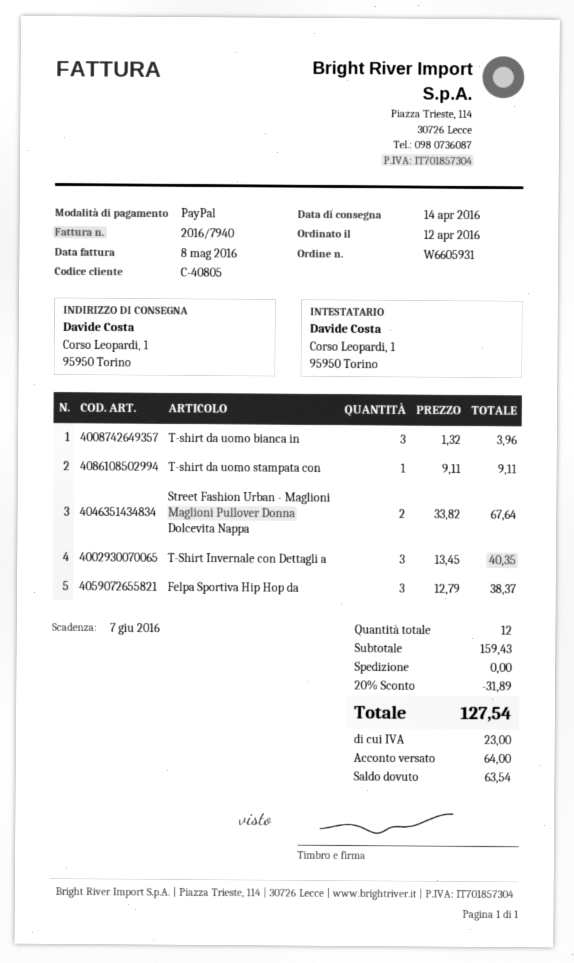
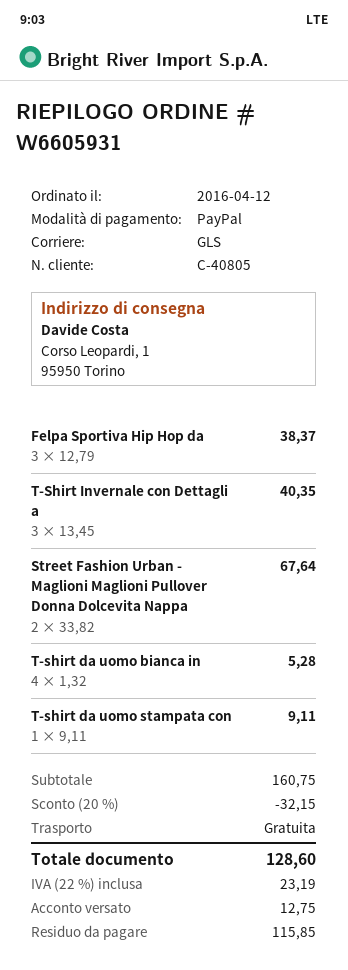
T-shirt da uomo bianca in: 3 x 1.32 = 3.96 -> 4 x 1.32 = 5.28
subtotal: 159.43 -> 160.75
discount: 20% = 31.89 -> 20% = 32.15
tax: 23.00 -> 23.19
total: 127.54 -> 128.60
deposit: 64.00 -> 12.75
balance: 63.54 -> 115.85

